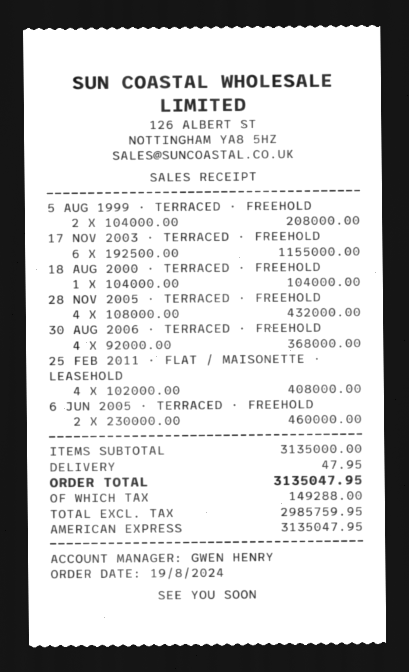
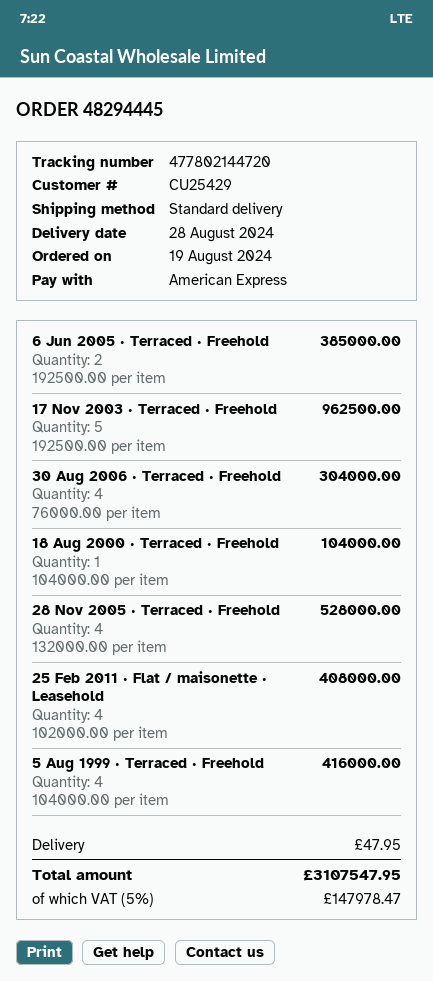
5 AUG 1999 · TERRACED · FREEHOLD: 2 x 104000.00 = 208000.00 -> 4 x 104000.00 = 416000.00
17 NOV 2003 · TERRACED · FREEHOLD: 6 x 192500.00 = 1155000.00 -> 5 x 192500.00 = 962500.00
28 NOV 2005 · TERRACED · FREEHOLD: 4 x 108000.00 = 432000.00 -> 4 x 132000.00 = 528000.00
30 AUG 2006 · TERRACED · FREEHOLD: 4 x 92000.00 = 368000.00 -> 4 x 76000.00 = 304000.00
6 JUN 2005 · TERRACED · FREEHOLD: 2 x 230000.00 = 460000.00 -> 2 x 192500.00 = 385000.00
tax: 149288.00 -> 147978.47
total: 3135047.95 -> 3107547.95

